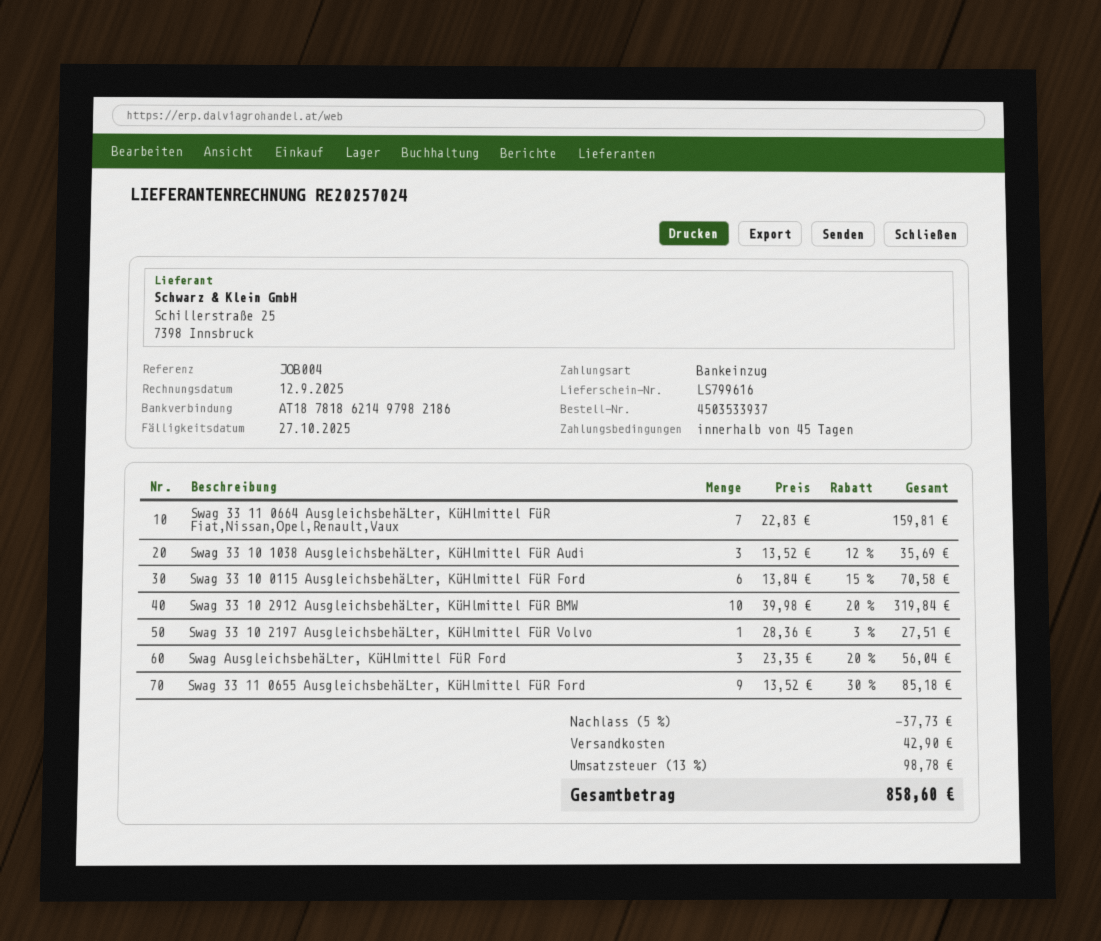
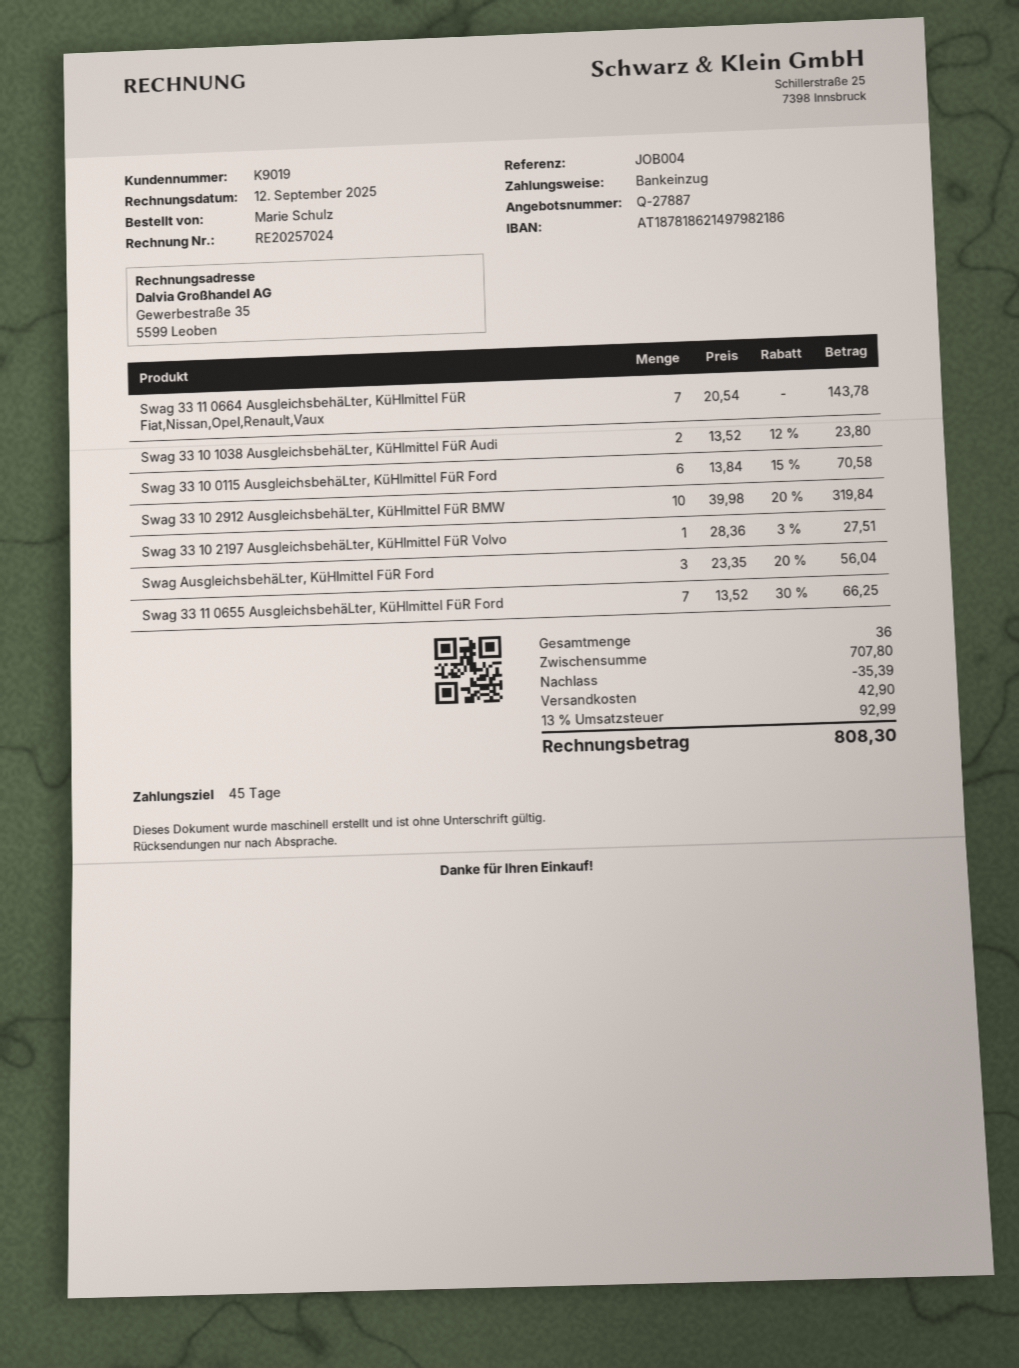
Swag 33 11 0664 AusgleichsbehäLter, KüHlmittel FüR Fiat,Nissan,Opel,Renault,Vaux: 7 x 22.83 = 159.81 -> 7 x 20.54 = 143.78
Swag 33 10 1038 AusgleichsbehäLter, KüHlmittel FüR Audi: 3 x 13.52 - 12% = 35.69 -> 2 x 13.52 - 12% = 23.80
Swag 33 11 0655 AusgleichsbehäLter, KüHlmittel FüR Ford: 9 x 13.52 - 30% = 85.18 -> 7 x 13.52 - 30% = 66.25
discount: 37.73 -> 35.39
tax: 13% = 98.78 -> 13% = 92.99
total: 858.60 -> 808.30

